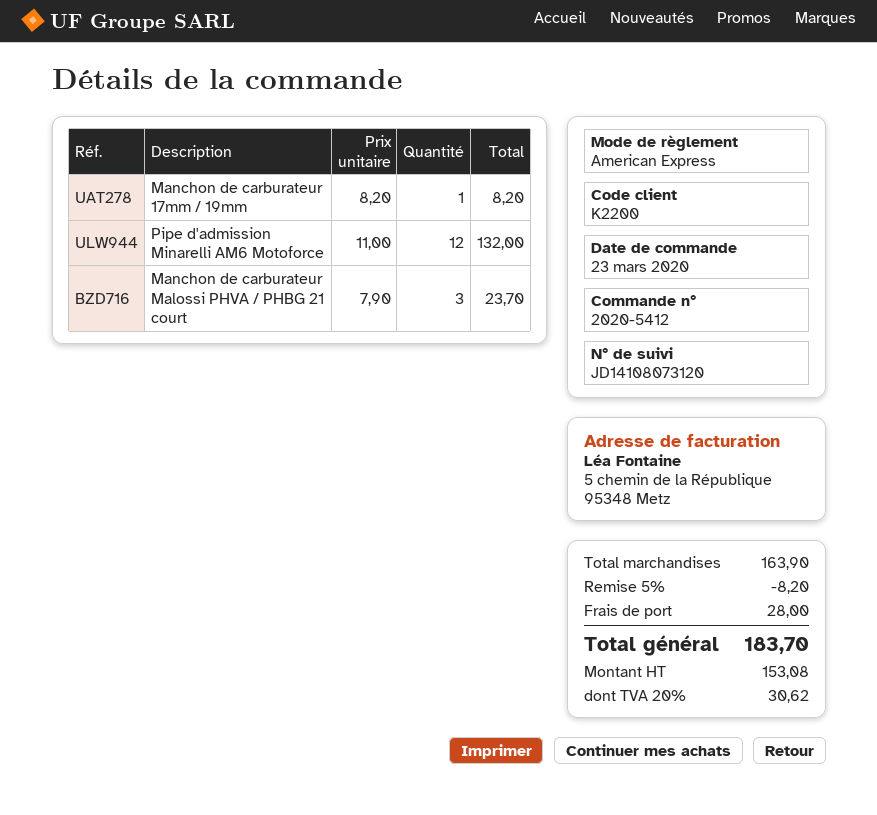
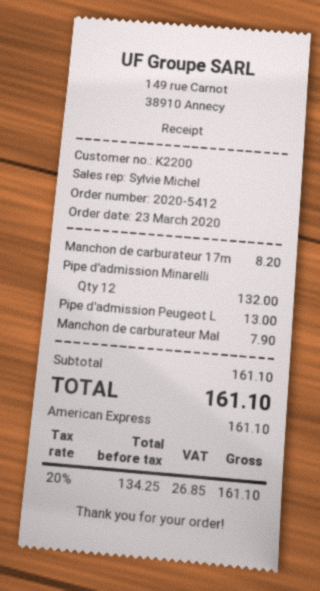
Manchon de carburateur Malossi PHVA / PHBG 21 court: 3 for 23.70 -> 1 for 7.90
Pipe d'admission Peugeot L: none -> 1 for 13.00
subtotal: 163.90 -> 161.10
discount: 5% = 8.20 -> none
shipping: 28.00 -> none
net: 153.08 -> 134.25
tax: 20% = 30.62 -> 20% = 26.85
total: 183.70 -> 161.10

